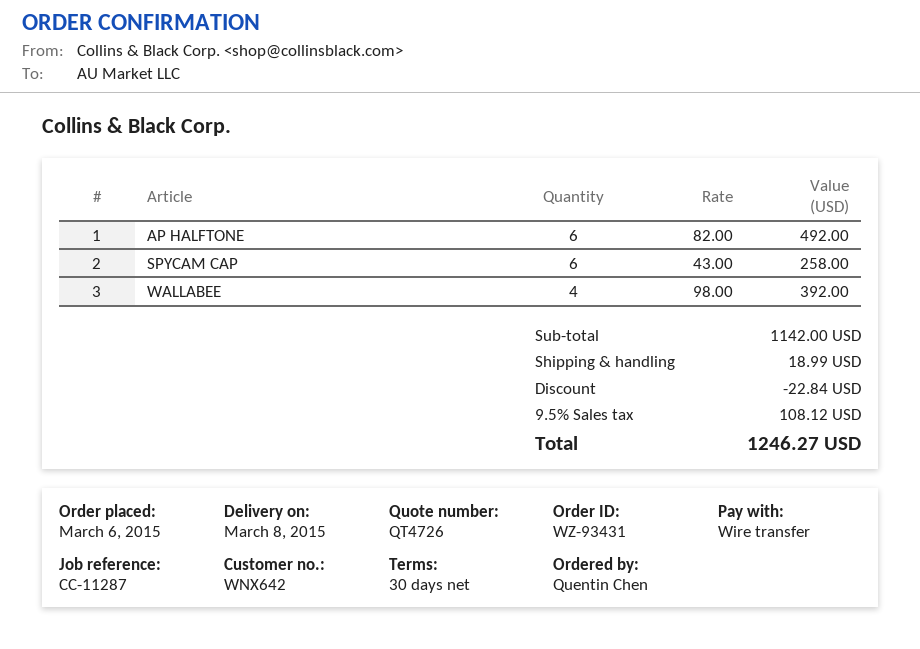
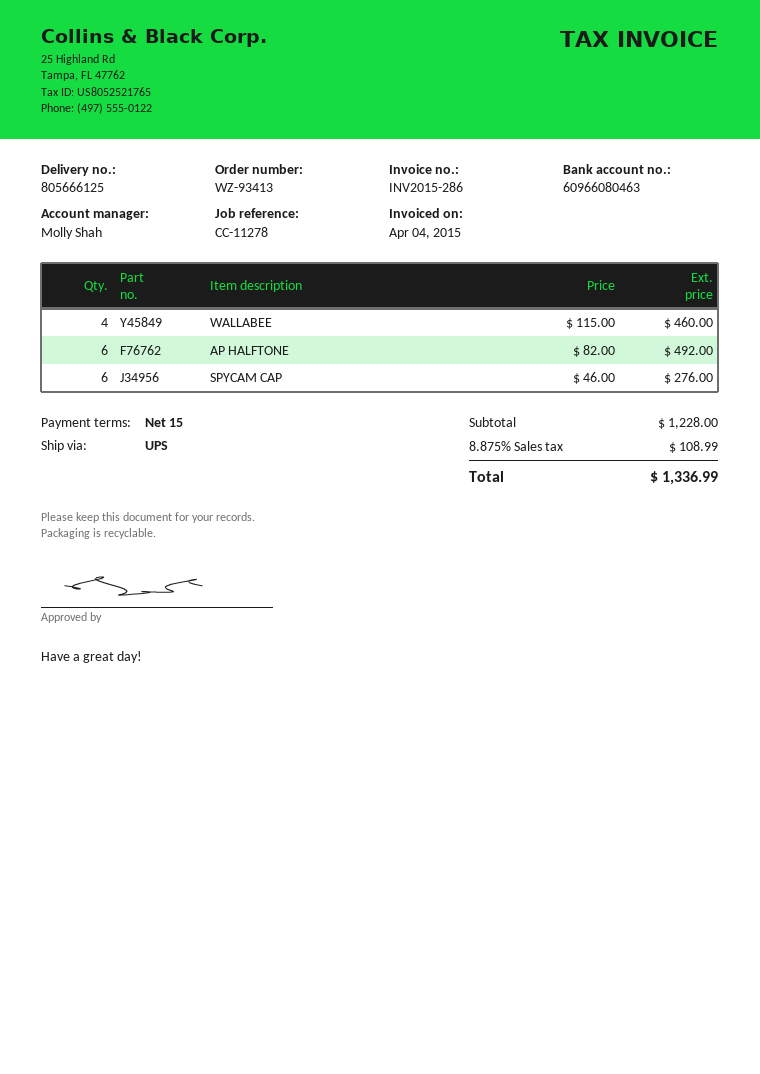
order number: WZ-93431 -> WZ-93413
payment terms: 30 days -> 15 days
reference: CC-11287 -> CC-11278
SPYCAM CAP: 6 x 43.00 = 258.00 -> 6 x 46.00 = 276.00
WALLABEE: 4 x 98.00 = 392.00 -> 4 x 115.00 = 460.00
subtotal: 1142.00 -> 1228.00
discount: 22.84 -> none
shipping: 18.99 -> none
tax: 9.5% = 108.12 -> 8.875% = 108.99
total: 1246.27 -> 1336.99

